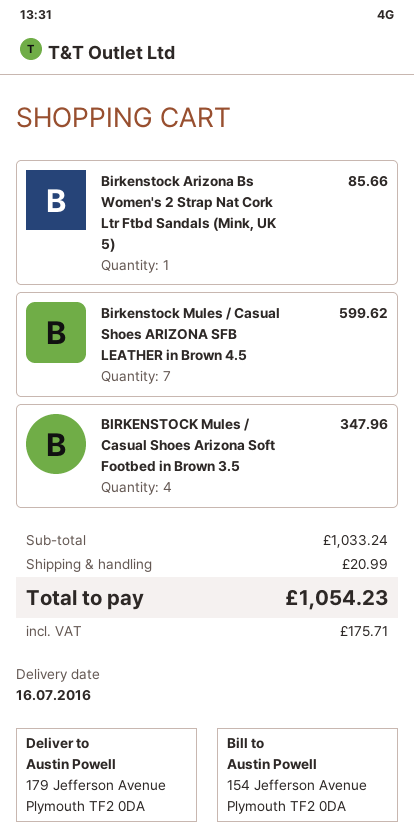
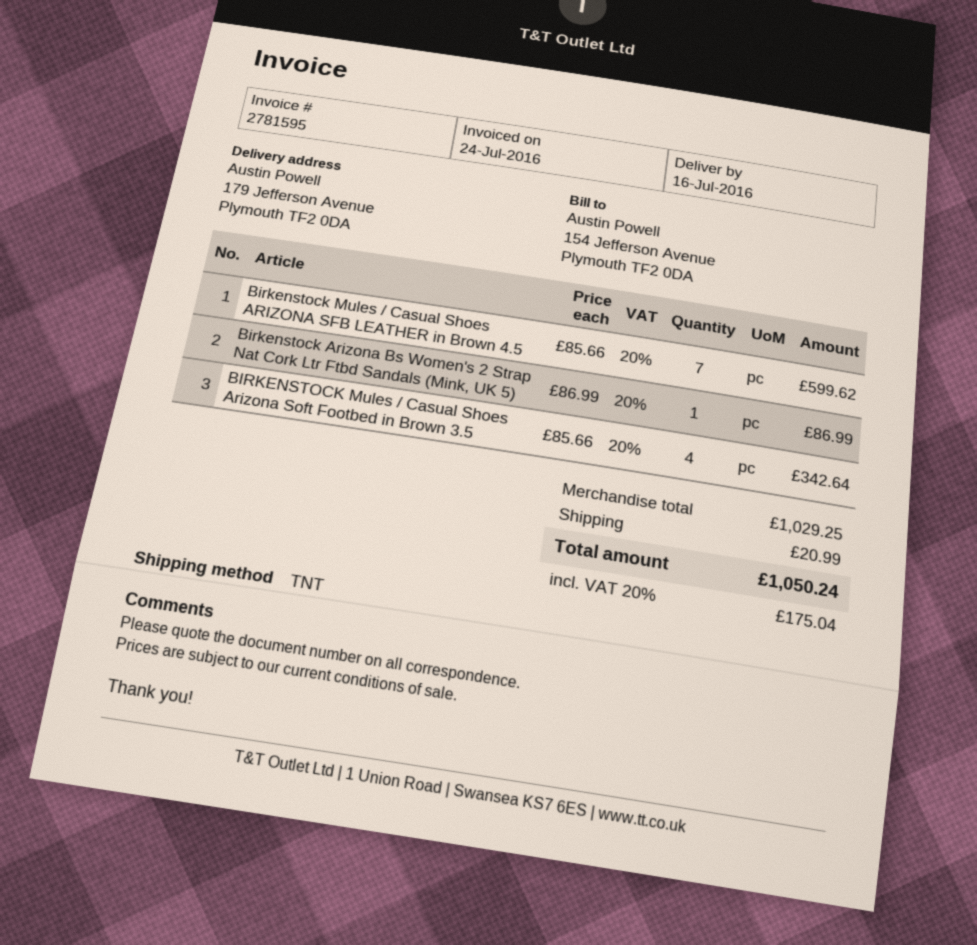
Birkenstock Arizona Bs Women's 2 Strap Nat Cork Ltr Ftbd Sandals (Mink, UK 5): 1 for 85.66 -> 1 for 86.99
BIRKENSTOCK Mules / Casual Shoes Arizona Soft Footbed in Brown 3.5: 4 for 347.96 -> 4 for 342.64
subtotal: 1033.24 -> 1029.25
tax: 175.71 -> 175.04
total: 1054.23 -> 1050.24

